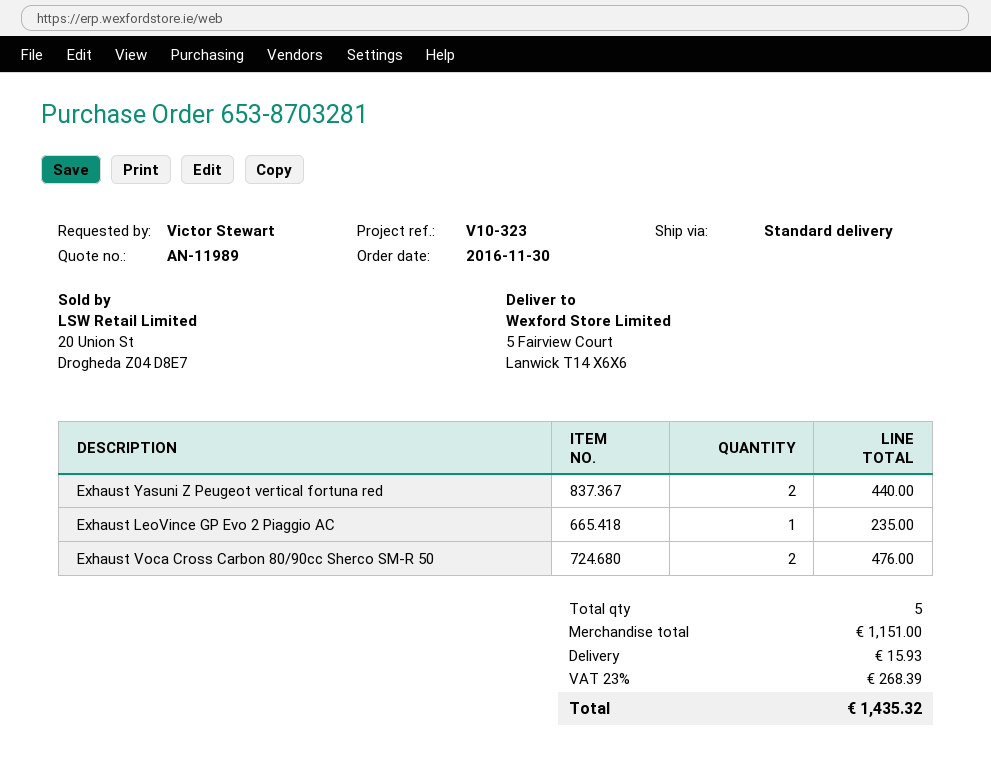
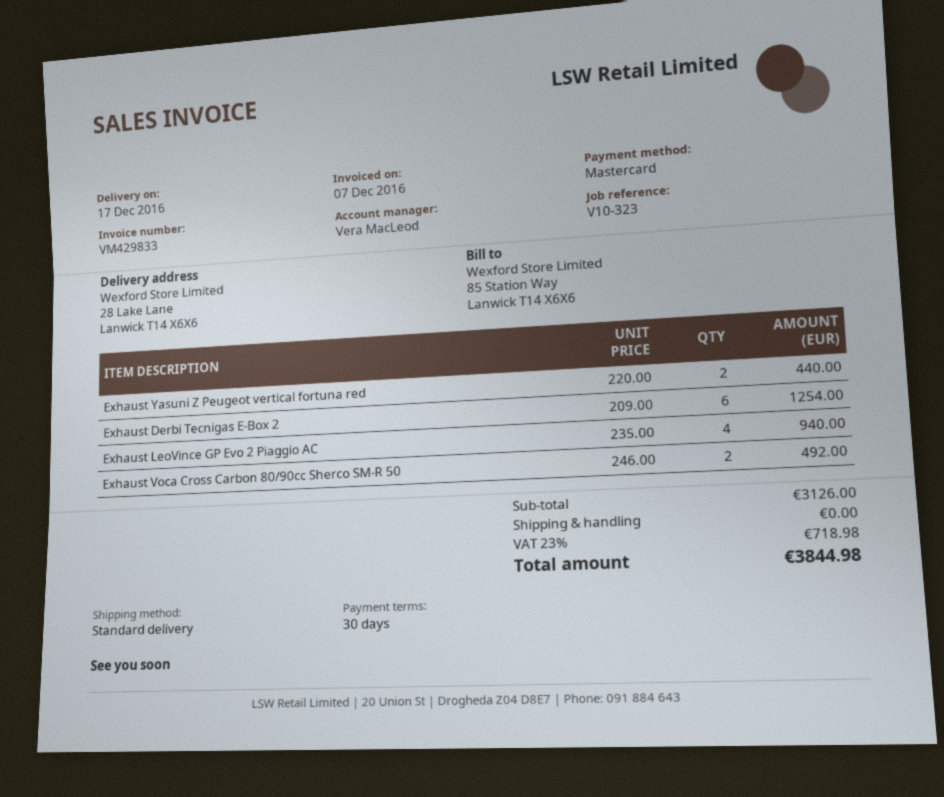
ship to: 5 Fairview Court, Lanwick T14 X6X6 -> 28 Lake Lane, Lanwick T14 X6X6
Exhaust LeoVince GP Evo 2 Piaggio AC: 1 for 235.00 -> 4 for 940.00
Exhaust Voca Cross Carbon 80/90cc Sherco SM-R 50: 2 for 476.00 -> 2 for 492.00
Exhaust Derbi Tecnigas E-Box 2: none -> 6 for 1254.00
subtotal: 1151.00 -> 3126.00
shipping: 15.93 -> 0.00
tax: 23% = 268.39 -> 23% = 718.98
total: 1435.32 -> 3844.98

